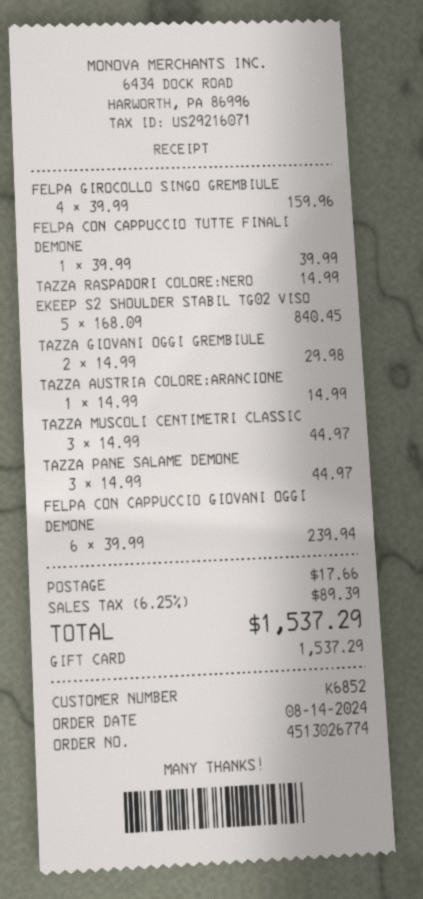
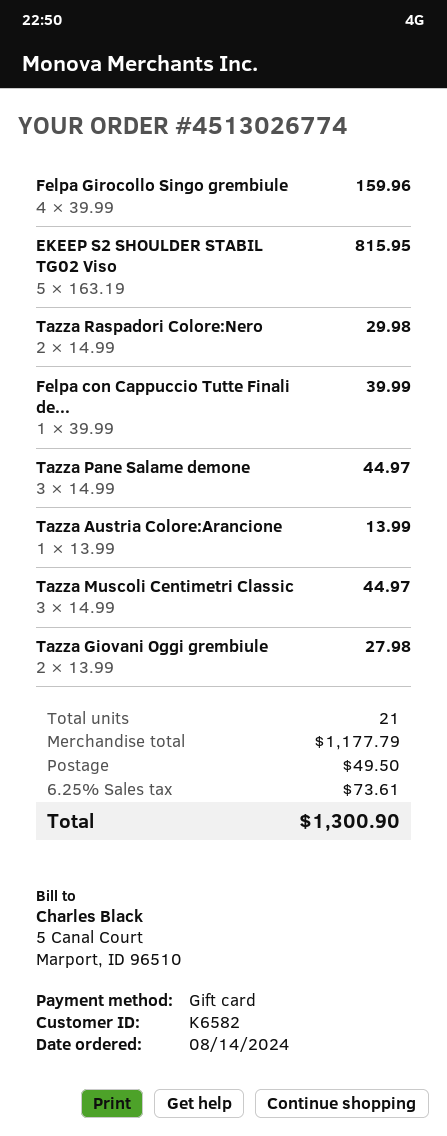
customer number: K6852 -> K6582
TAZZA RASPADORI COLORE:NERO: 1 x 14.99 = 14.99 -> 2 x 14.99 = 29.98
EKEEP S2 SHOULDER STABIL TG02 VISO: 5 x 168.09 = 840.45 -> 5 x 163.19 = 815.95
TAZZA GIOVANI OGGI GREMBIULE: 2 x 14.99 = 29.98 -> 2 x 13.99 = 27.98
TAZZA AUSTRIA COLORE:ARANCIONE: 1 x 14.99 = 14.99 -> 1 x 13.99 = 13.99
FELPA CON CAPPUCCIO GIOVANI OGGI DEMONE: 6 x 39.99 = 239.94 -> none
shipping: 17.66 -> 49.50
tax: 6.25% = 89.39 -> 6.25% = 73.61
total: 1537.29 -> 1300.90

